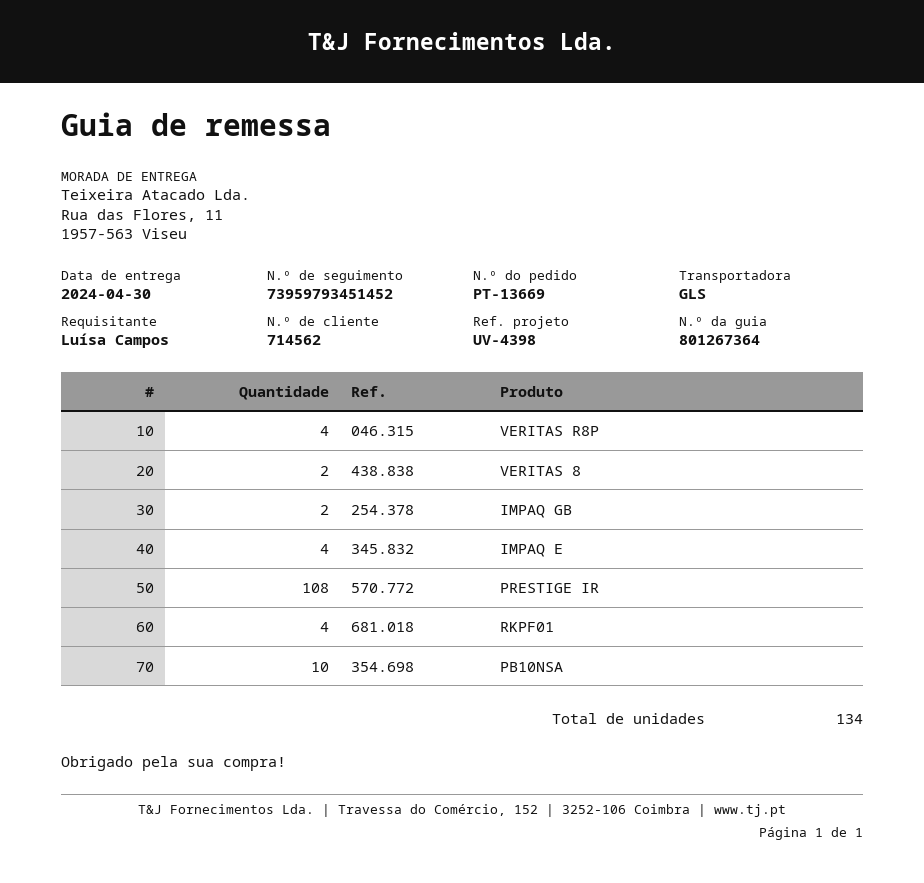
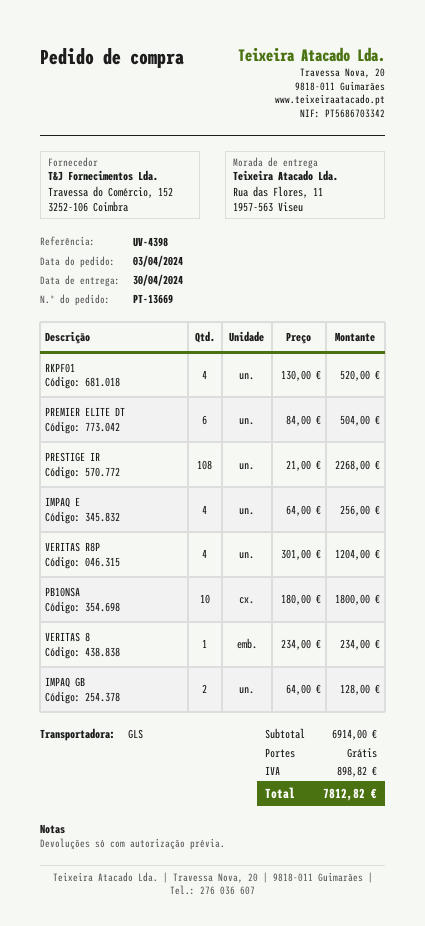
VERITAS 8: 2 -> 1
PREMIER ELITE DT: none -> 6

